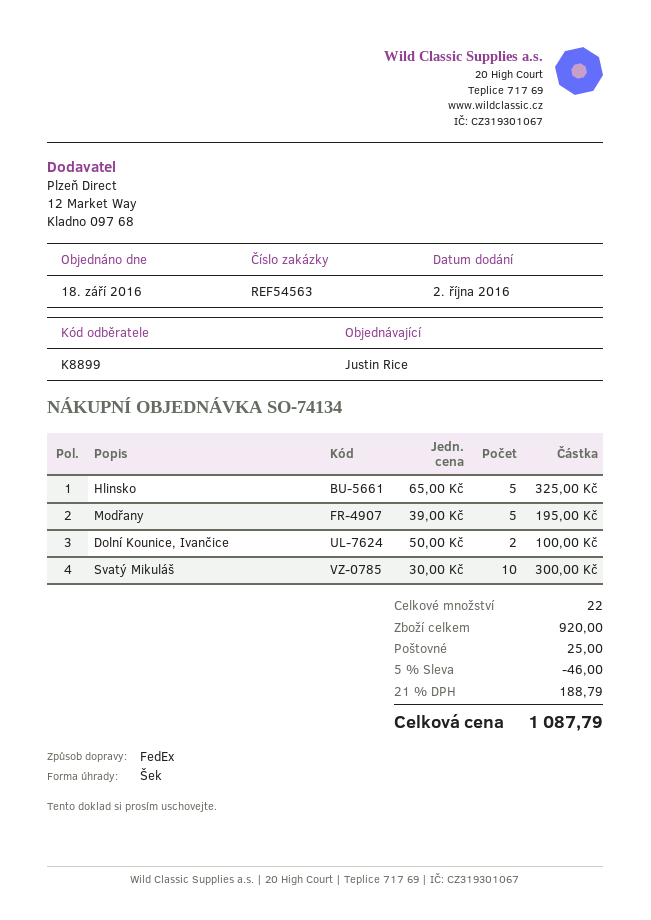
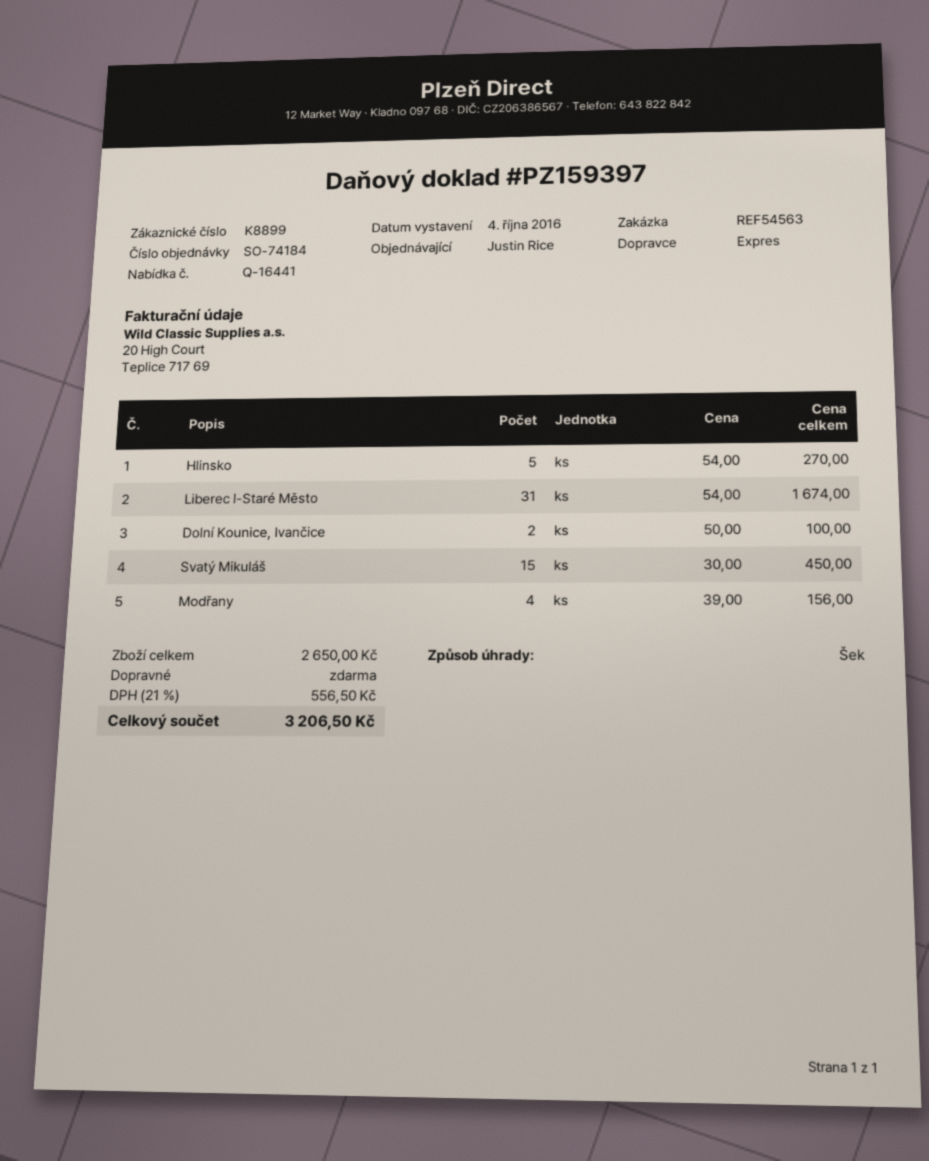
order number: SO-74134 -> SO-74184
shipping method: FedEx -> express
Hlinsko: 5 x 65.00 = 325.00 -> 5 x 54.00 = 270.00
Modřany: 5 x 39.00 = 195.00 -> 4 x 39.00 = 156.00
Svatý Mikuláš: 10 x 30.00 = 300.00 -> 15 x 30.00 = 450.00
Liberec I-Staré Město: none -> 31 x 54.00 = 1674.00
subtotal: 920.00 -> 2650.00
discount: 5% = 46.00 -> none
shipping: 25.00 -> 0.00
tax: 21% = 188.79 -> 21% = 556.50
total: 1087.79 -> 3206.50

